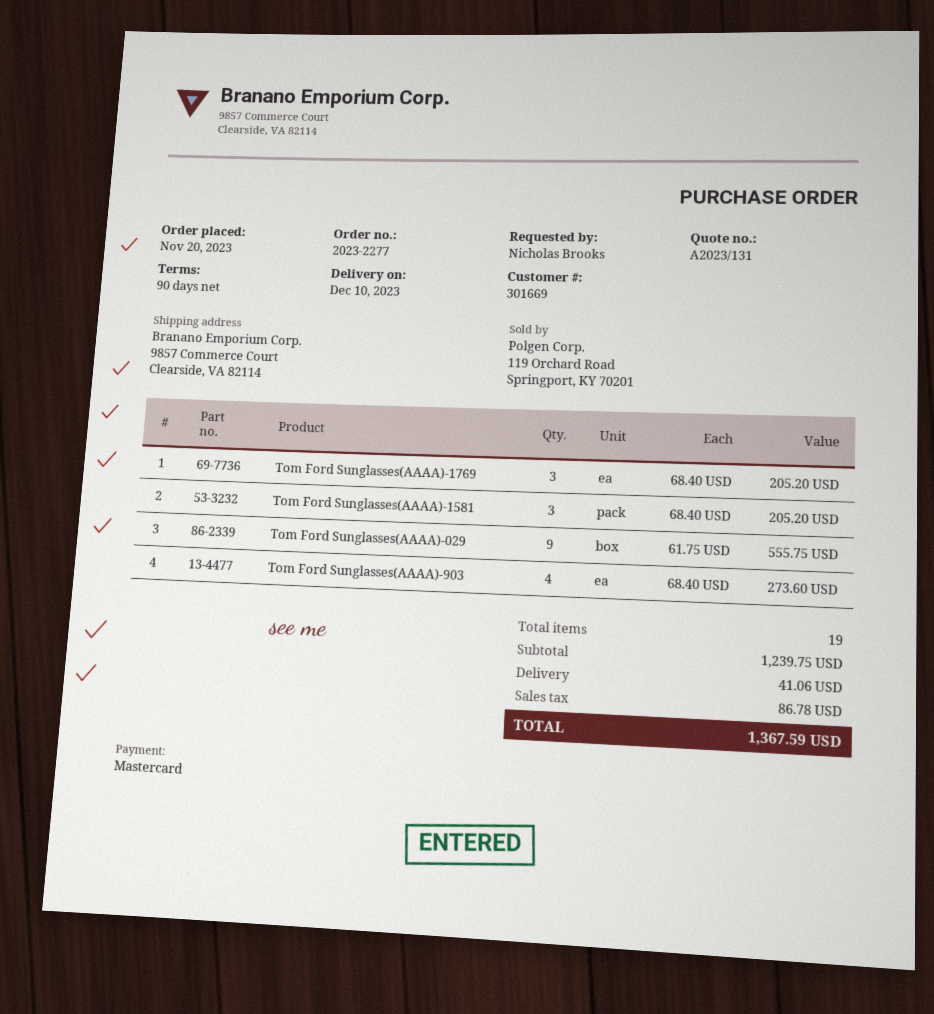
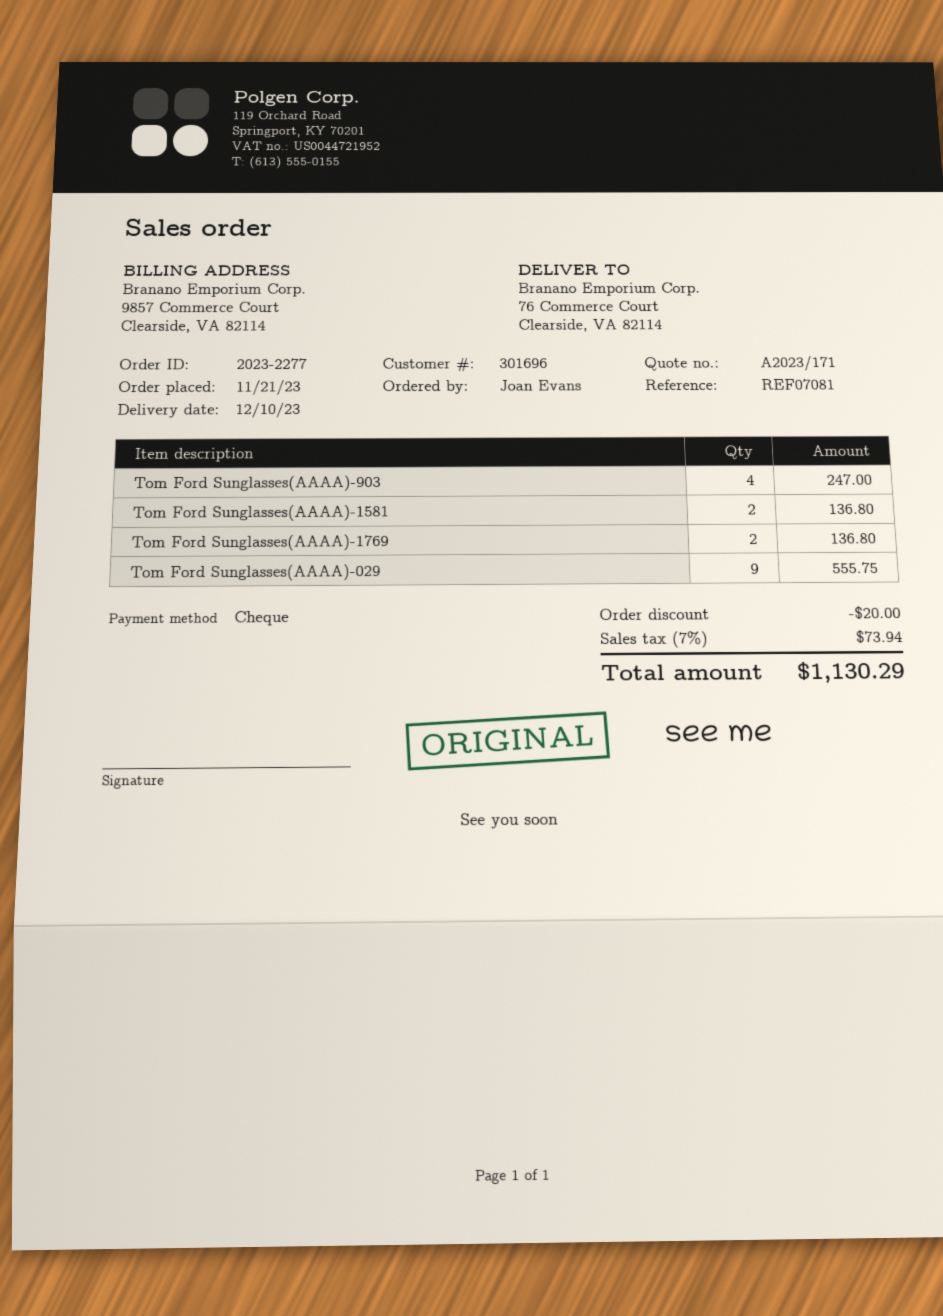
quote number: A2023/131 -> A2023/171
order date: 2023-11-20 -> 2023-11-21
customer number: 301669 -> 301696
ordered by: Nicholas Brooks -> Joan Evans
payment method: Mastercard -> cheque
ship to: 9857 Commerce Court, Clearside, VA 82114 -> 76 Commerce Court, Clearside, VA 82114
Tom Ford Sunglasses(AAAA)-1769: 3 for 205.20 -> 2 for 136.80
Tom Ford Sunglasses(AAAA)-1581: 3 for 205.20 -> 2 for 136.80
Tom Ford Sunglasses(AAAA)-903: 4 for 273.60 -> 4 for 247.00
discount: none -> 20.00
shipping: 41.06 -> none
tax: 86.78 -> 73.94
total: 1367.59 -> 1130.29

